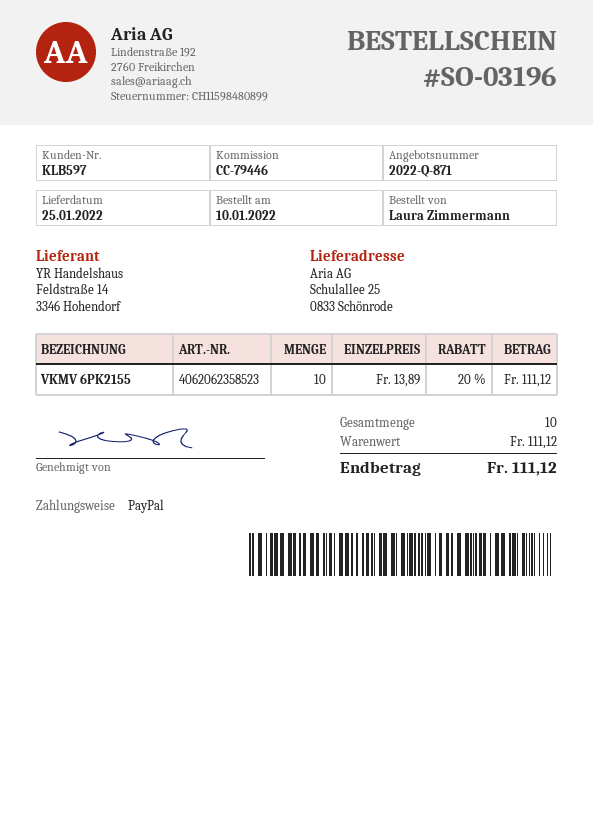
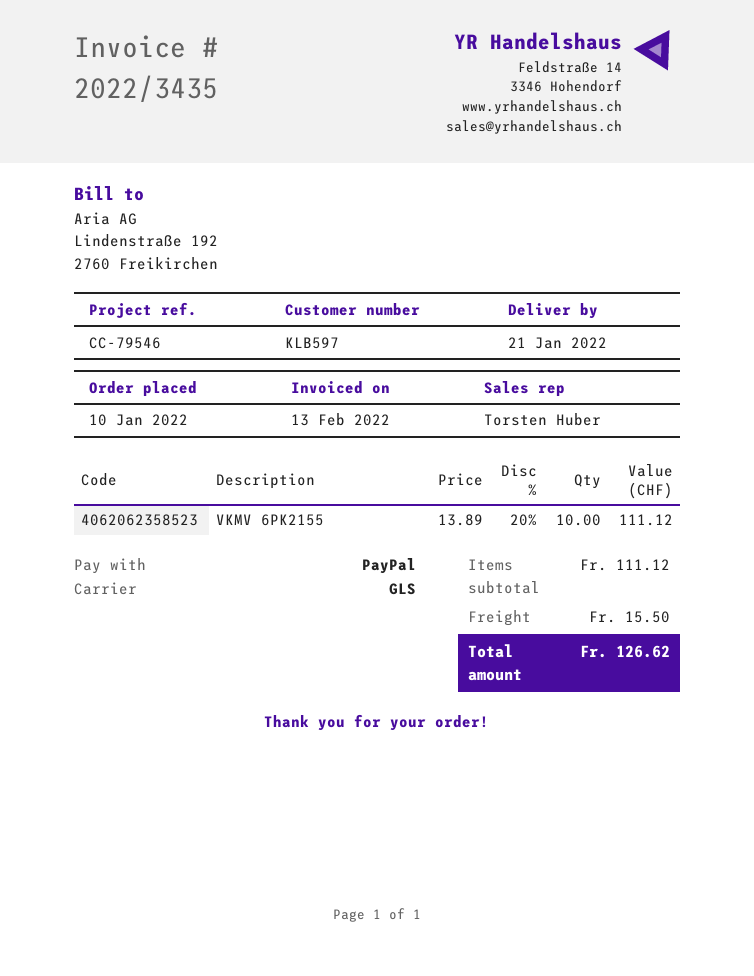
delivery date: 2022-01-25 -> 2022-01-21
reference: CC-79446 -> CC-79546
shipping: none -> 15.50
total: 111.12 -> 126.62

